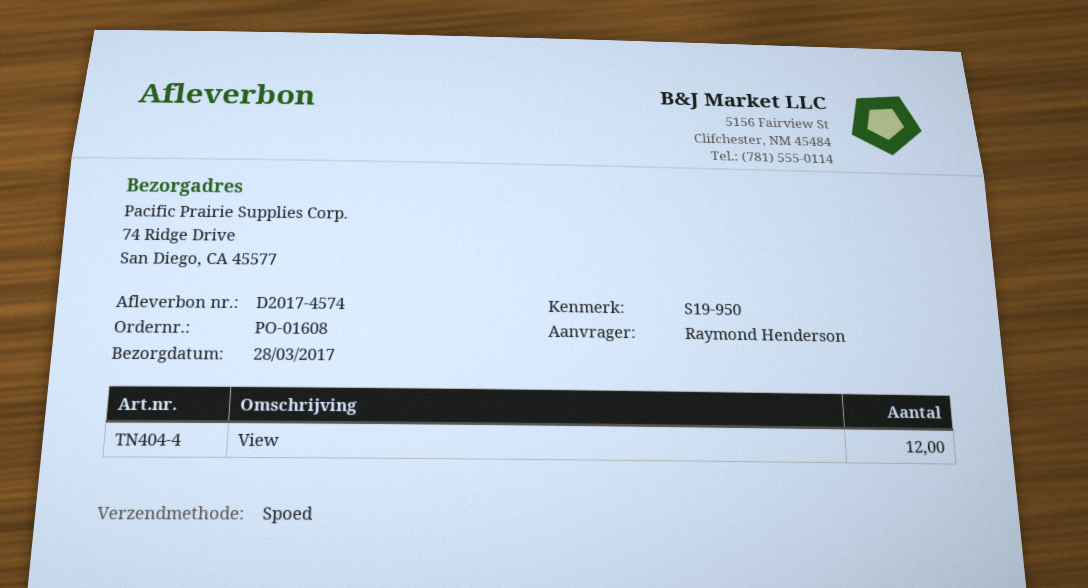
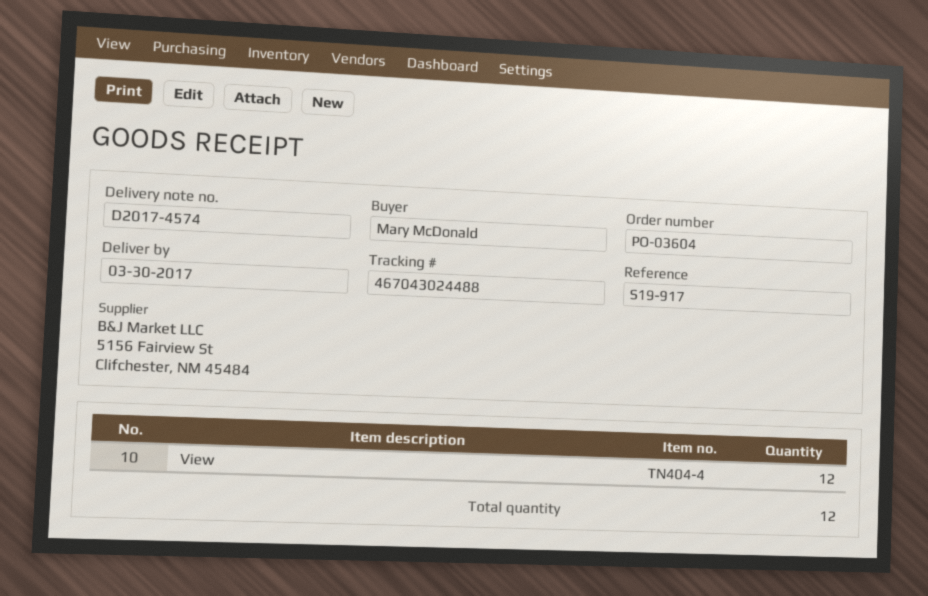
order number: PO-01608 -> PO-03604
delivery date: 2017-03-28 -> 2017-03-30
reference: S19-950 -> S19-917
ordered by: Raymond Henderson -> Mary McDonald

